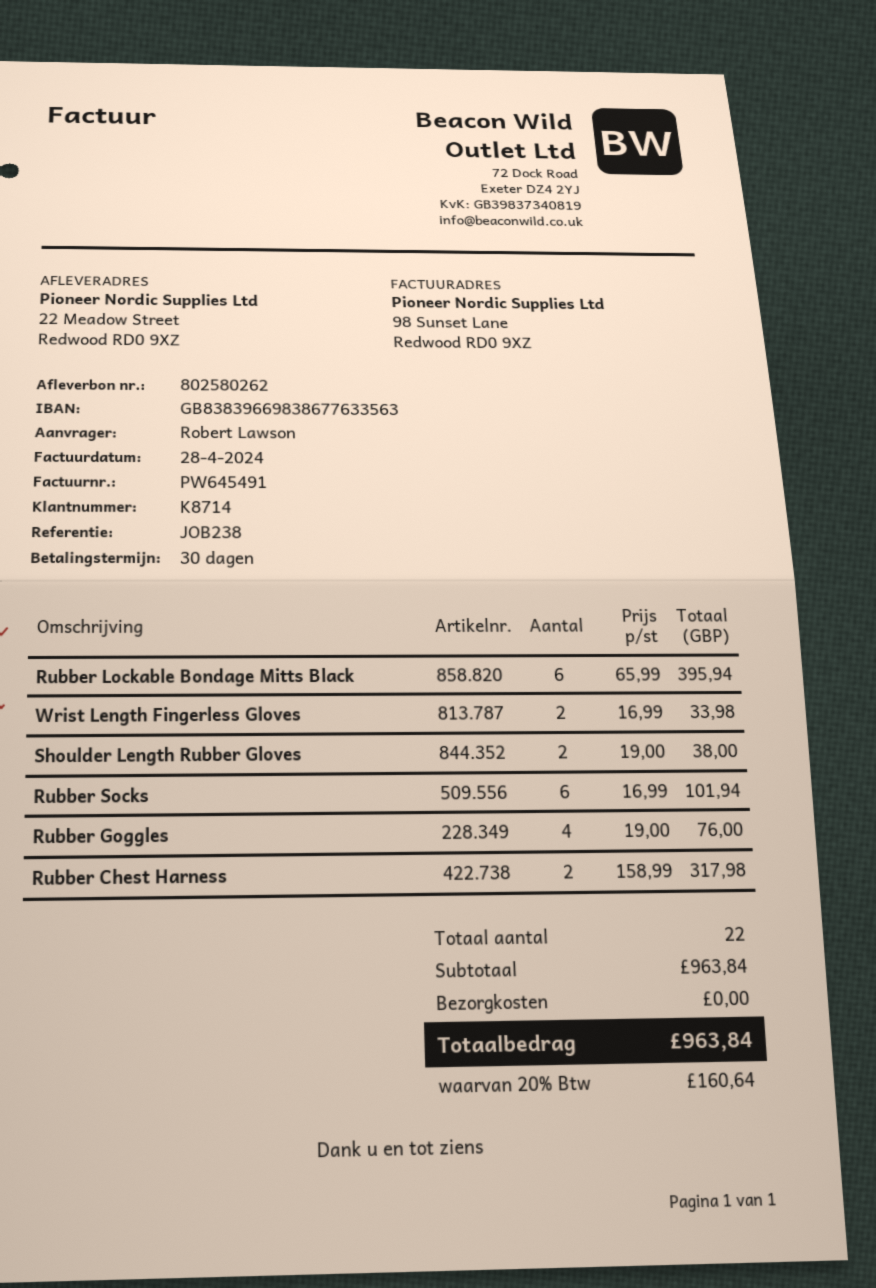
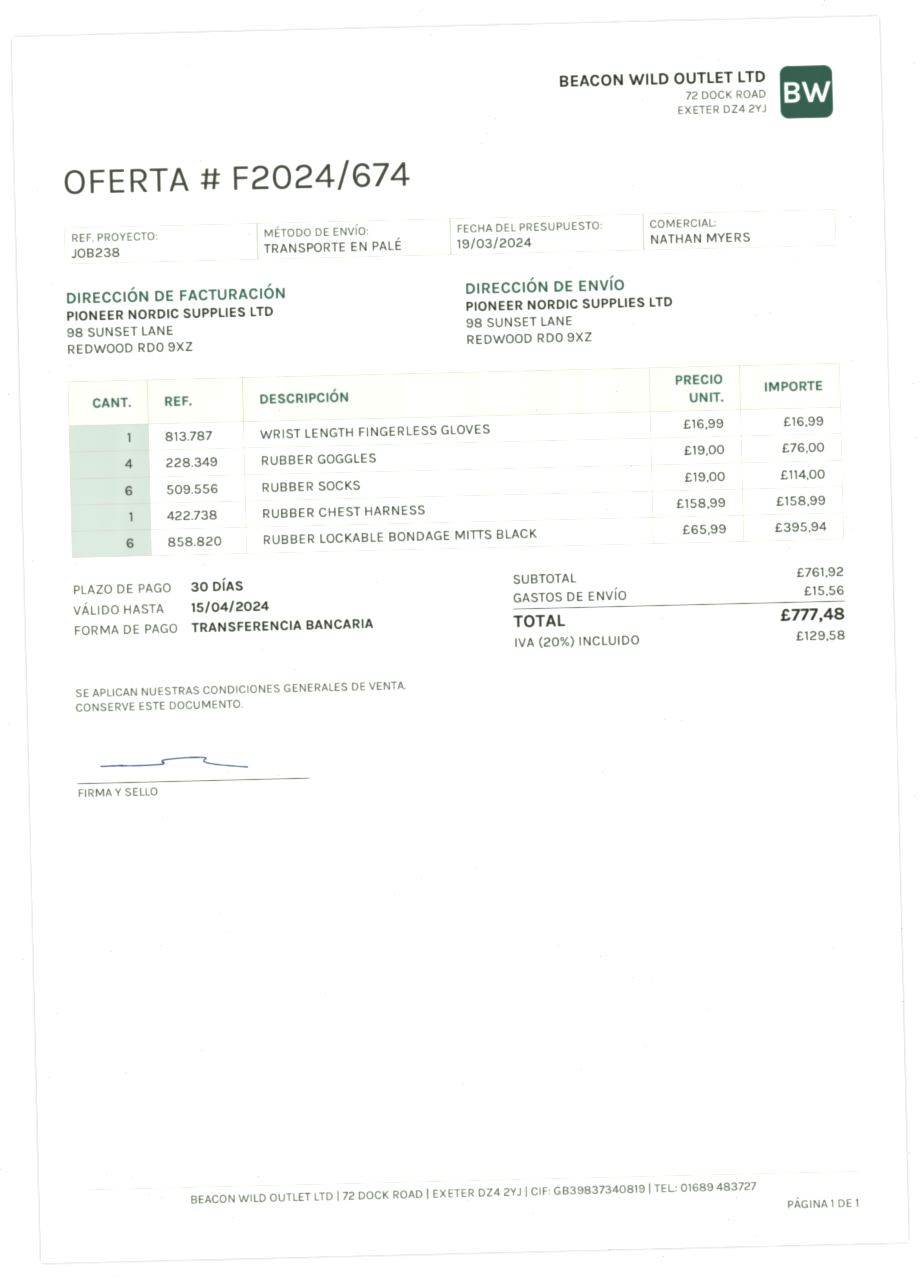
ship to: 22 Meadow Street, Redwood RD0 9XZ -> 98 SUNSET LANE, REDWOOD RD0 9XZ
Wrist Length Fingerless Gloves: 2 x 16.99 = 33.98 -> 1 x 16.99 = 16.99
Shoulder Length Rubber Gloves: 2 x 19.00 = 38.00 -> none
Rubber Socks: 6 x 16.99 = 101.94 -> 6 x 19.00 = 114.00
Rubber Chest Harness: 2 x 158.99 = 317.98 -> 1 x 158.99 = 158.99
subtotal: 963.84 -> 761.92
shipping: 0.00 -> 15.56
tax: 20% = 160.64 -> 20% = 129.58
total: 963.84 -> 777.48

